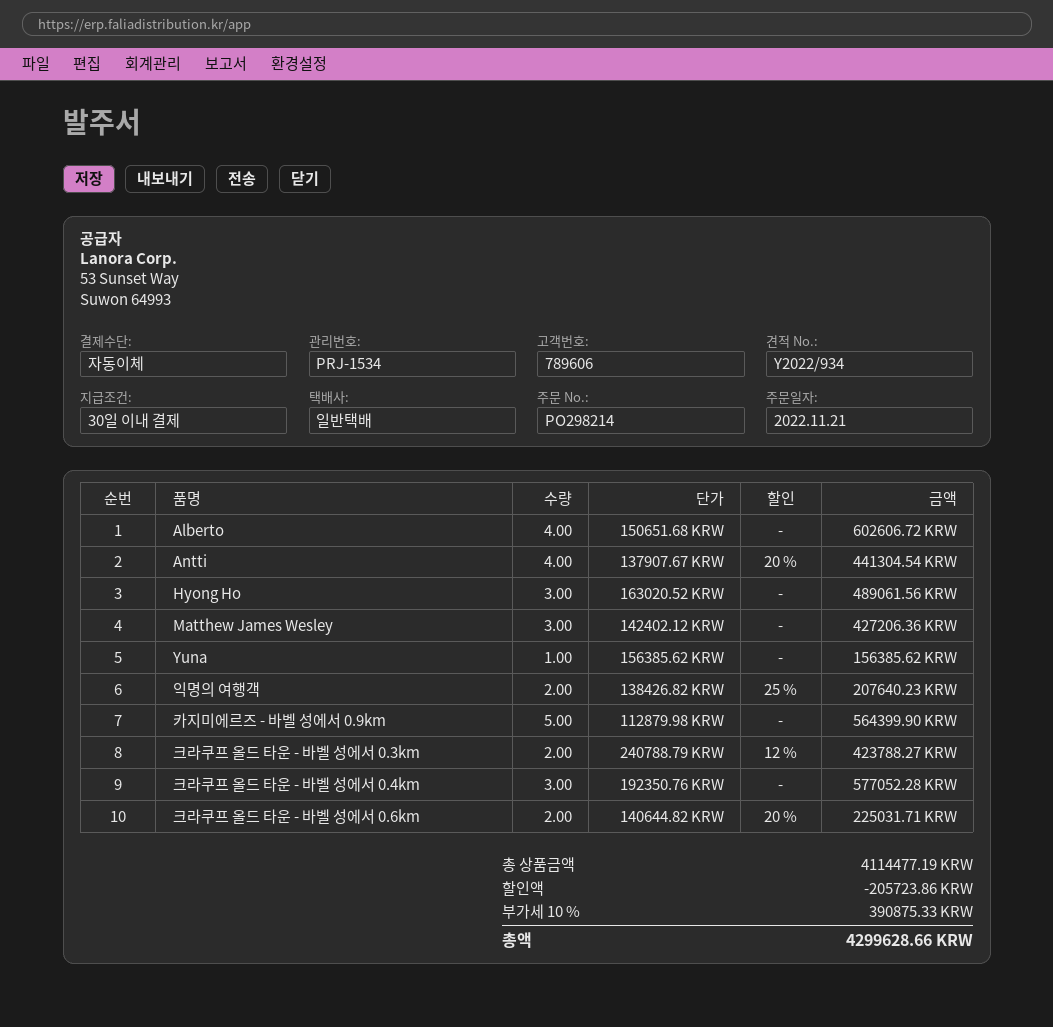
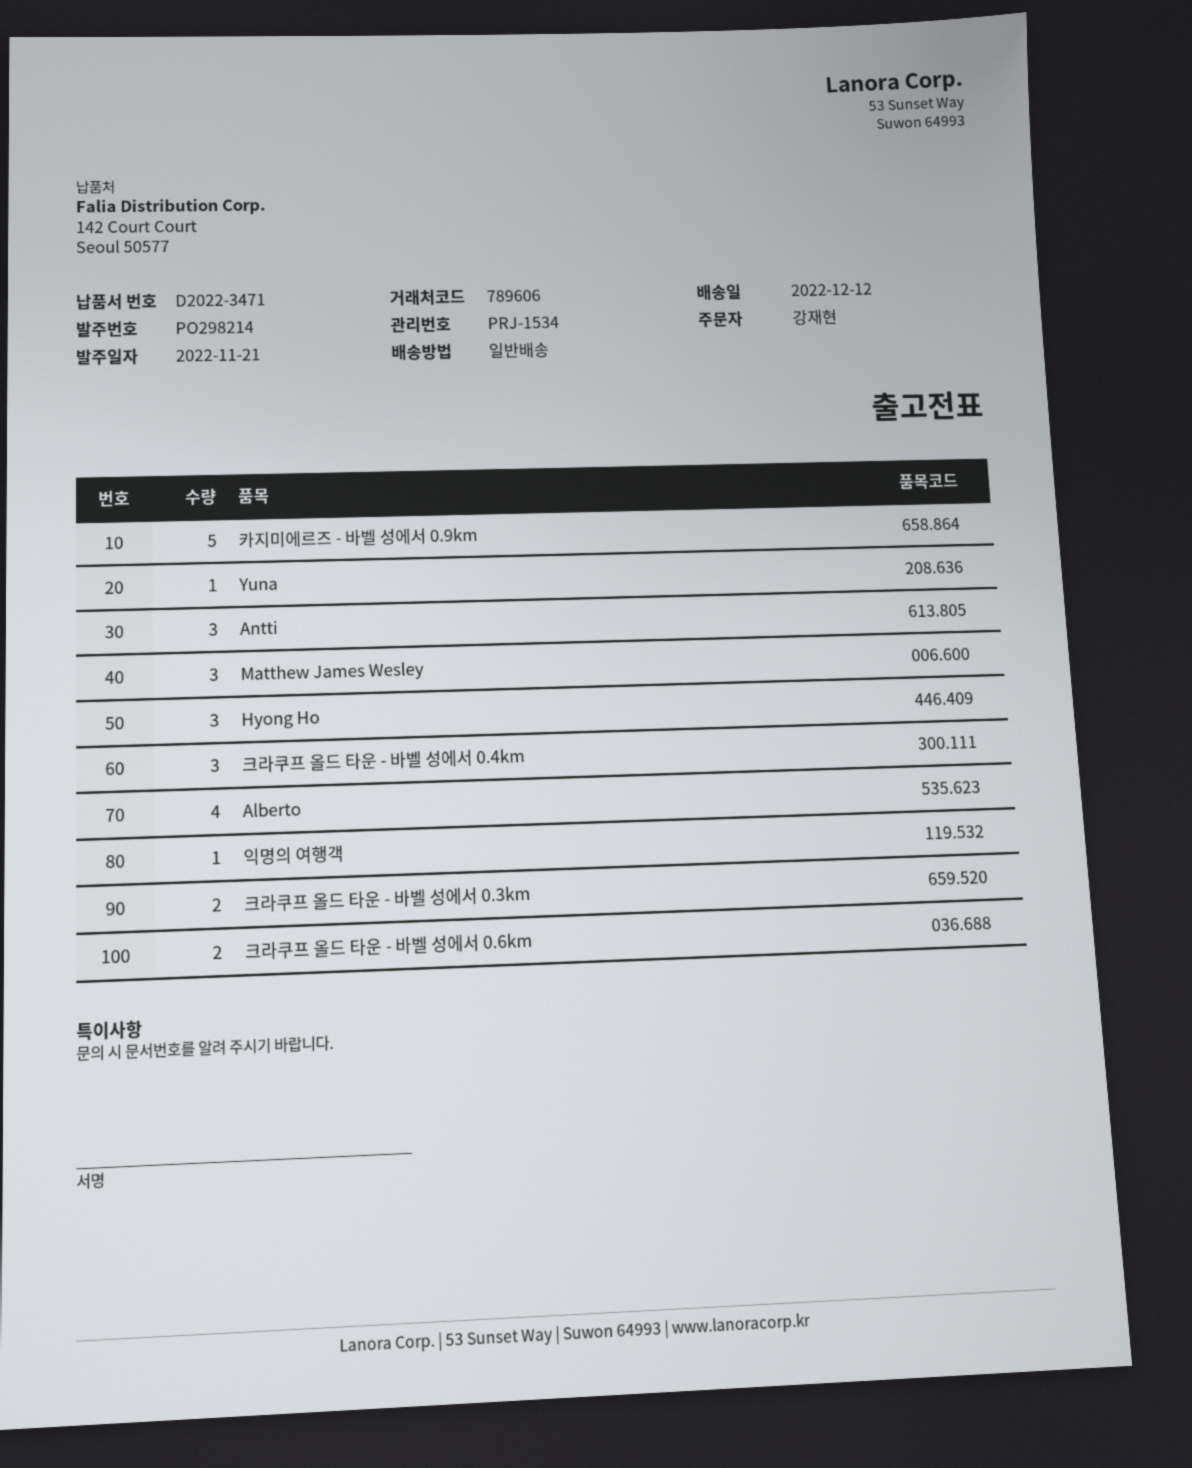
Antti: 4 -> 3
익명의 여행객: 2 -> 1

